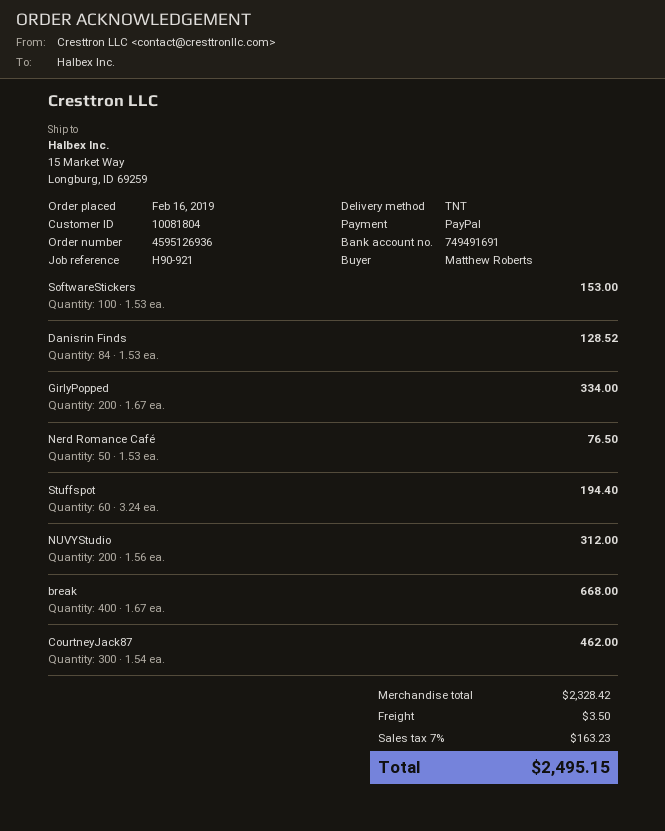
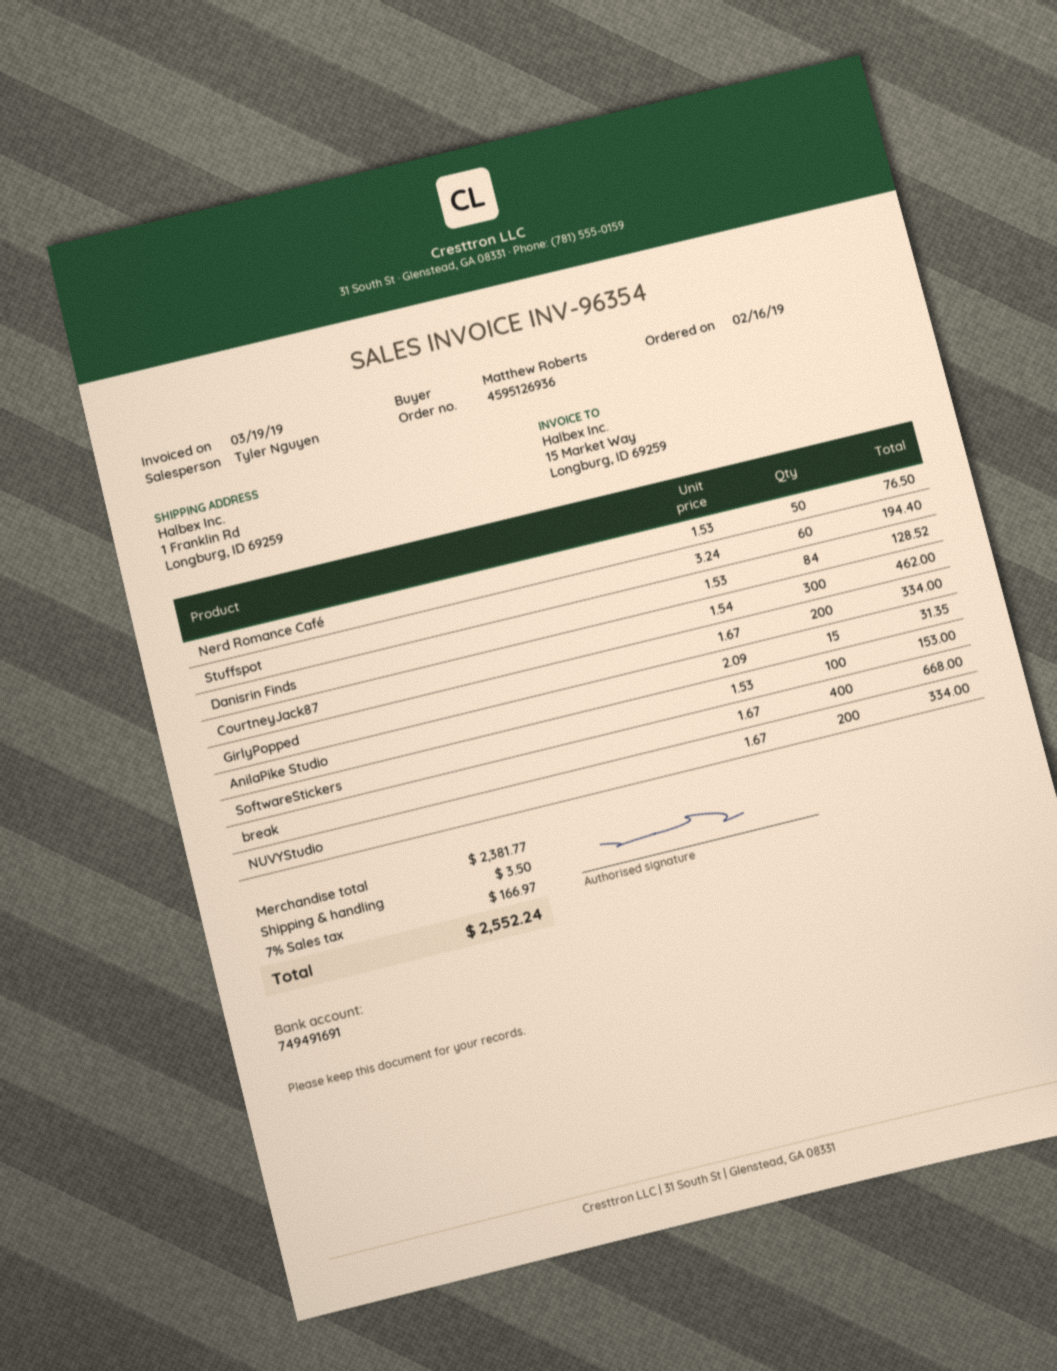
ship to: 15 Market Way, Longburg, ID 69259 -> 1 Franklin Rd, Longburg, ID 69259
NUVYStudio: 200 x 1.56 = 312.00 -> 200 x 1.67 = 334.00
AnilaPike Studio: none -> 15 x 2.09 = 31.35
subtotal: 2328.42 -> 2381.77
tax: 7% = 163.23 -> 7% = 166.97
total: 2495.15 -> 2552.24

